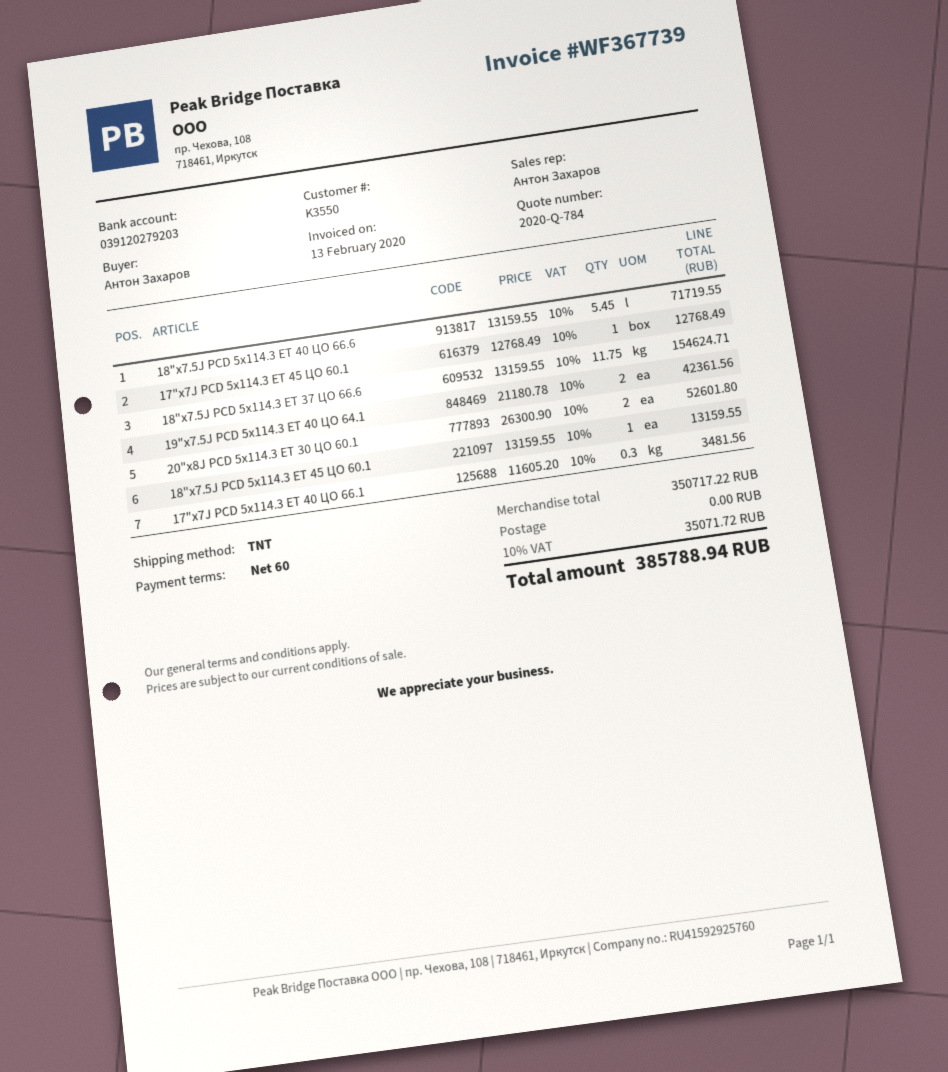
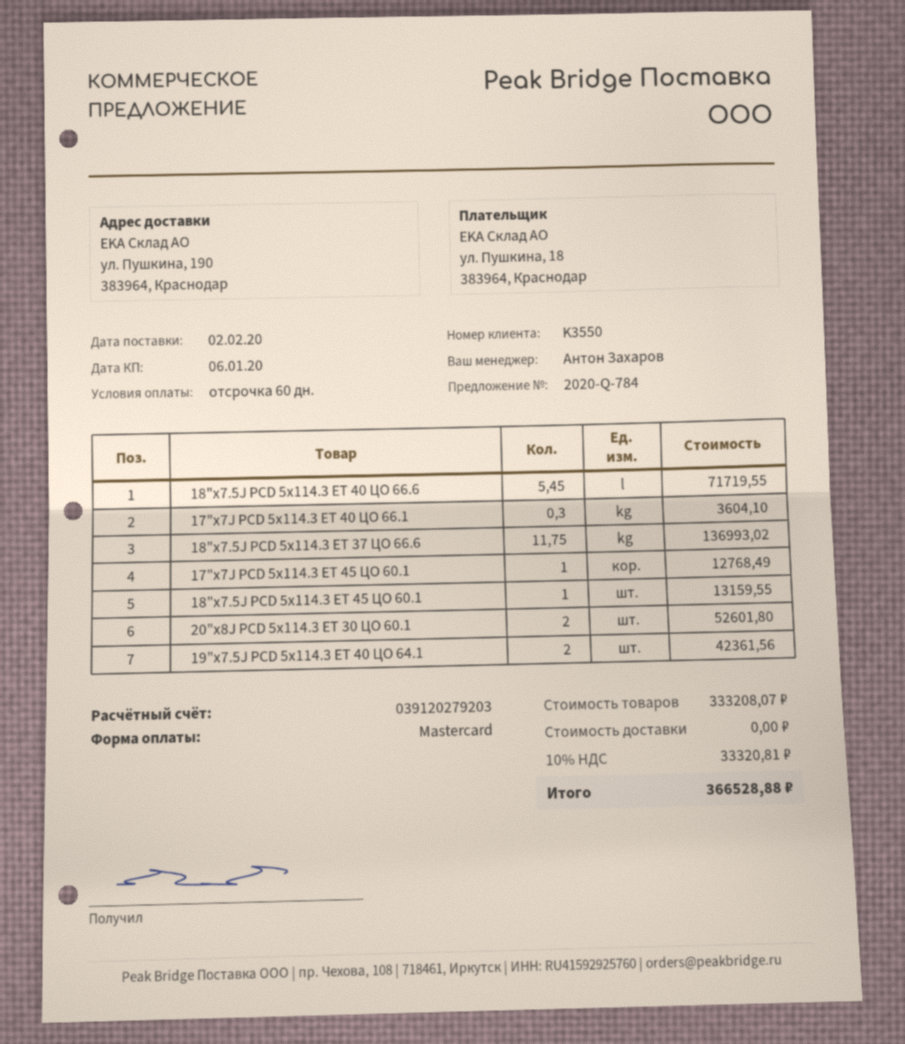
18"x7.5J PCD 5x114.3 ЕТ 37 ЦО 66.6: 11.75 for 154624.71 -> 11.75 for 136993.02
17"x7J PCD 5x114.3 ЕТ 40 ЦО 66.1: 0.3 for 3481.56 -> 0.3 for 3604.10
subtotal: 350717.22 -> 333208.07
tax: 10% = 35071.72 -> 10% = 33320.81
total: 385788.94 -> 366528.88

